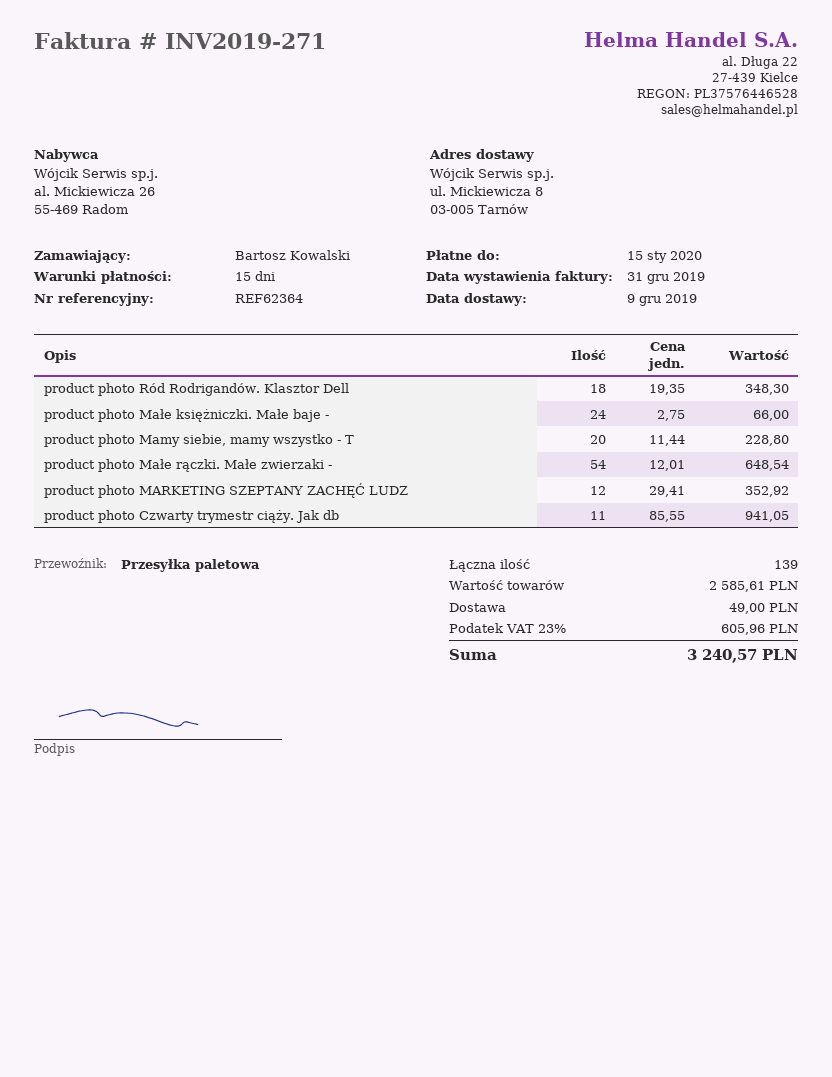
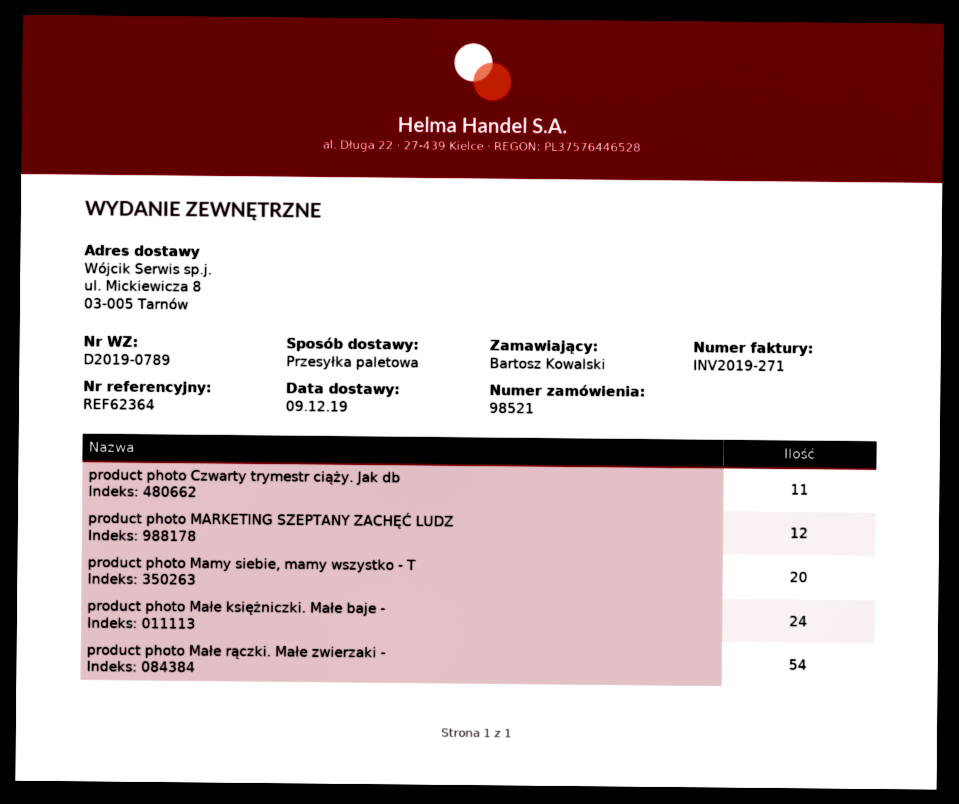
product photo Ród Rodrigandów. Klasztor Dell: 18 -> none

